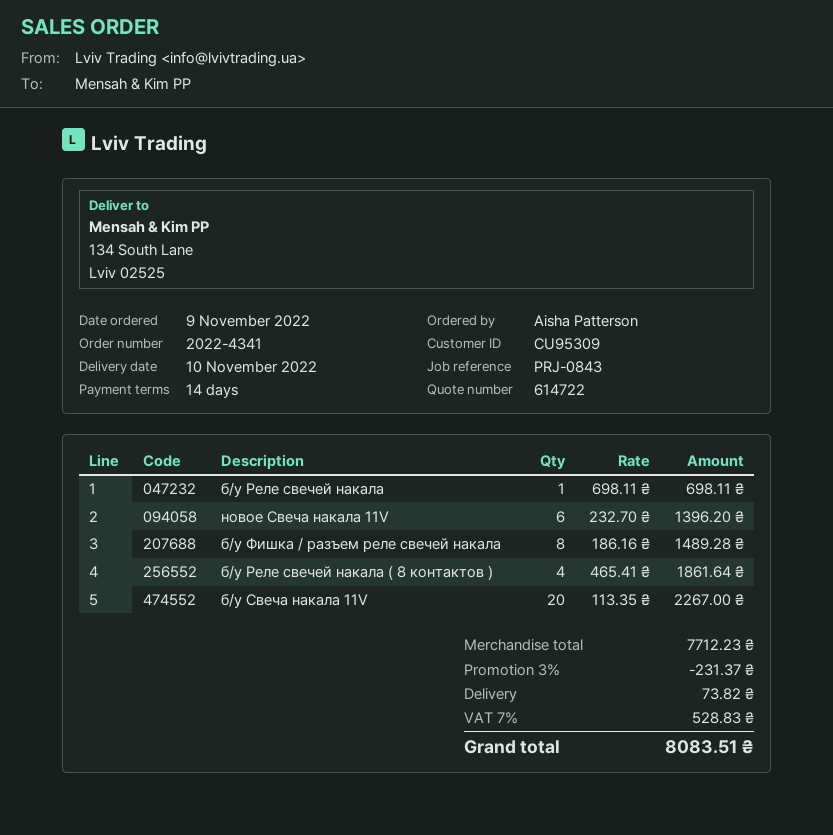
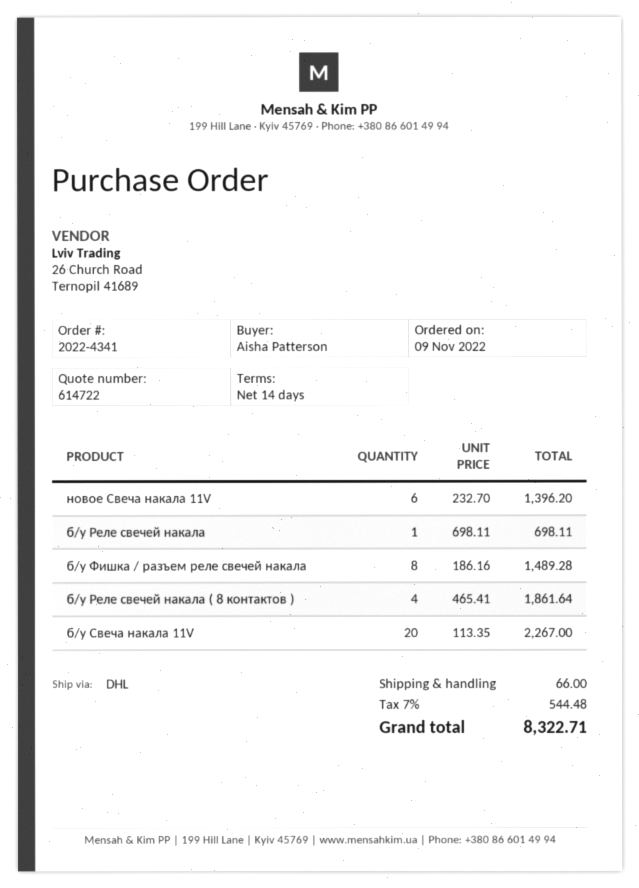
discount: 3% = 231.37 -> none
shipping: 73.82 -> 66.00
tax: 7% = 528.83 -> 7% = 544.48
total: 8083.51 -> 8322.71

